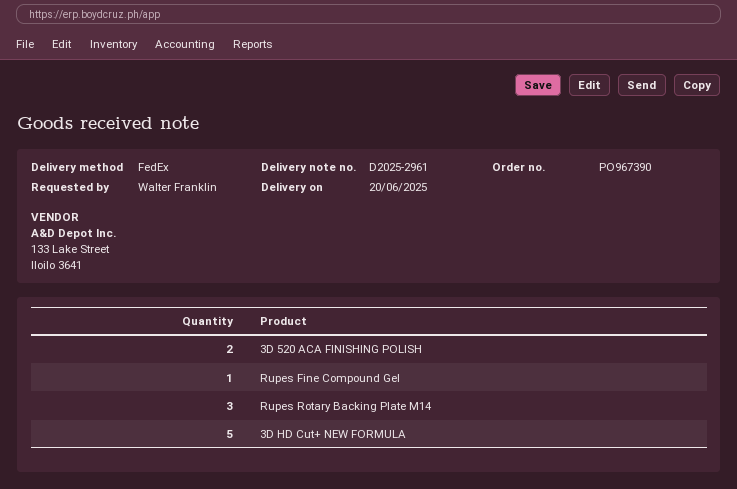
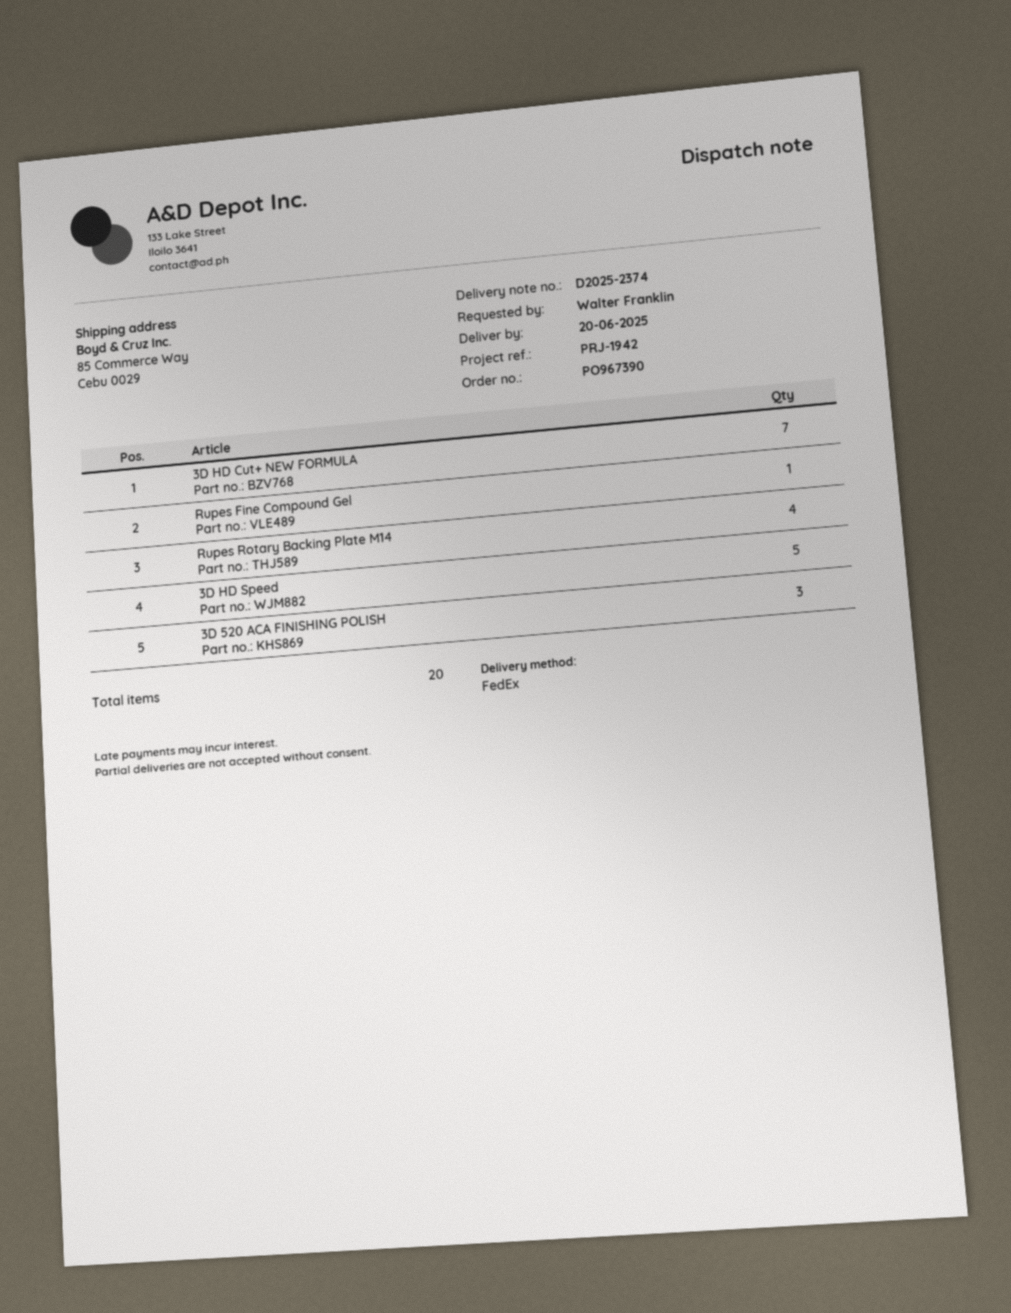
delivery note number: D2025-2961 -> D2025-2374
3D 520 ACA FINISHING POLISH: 2 -> 3
Rupes Rotary Backing Plate M14: 3 -> 4
3D HD Cut+ NEW FORMULA: 5 -> 7
3D HD Speed: none -> 5

